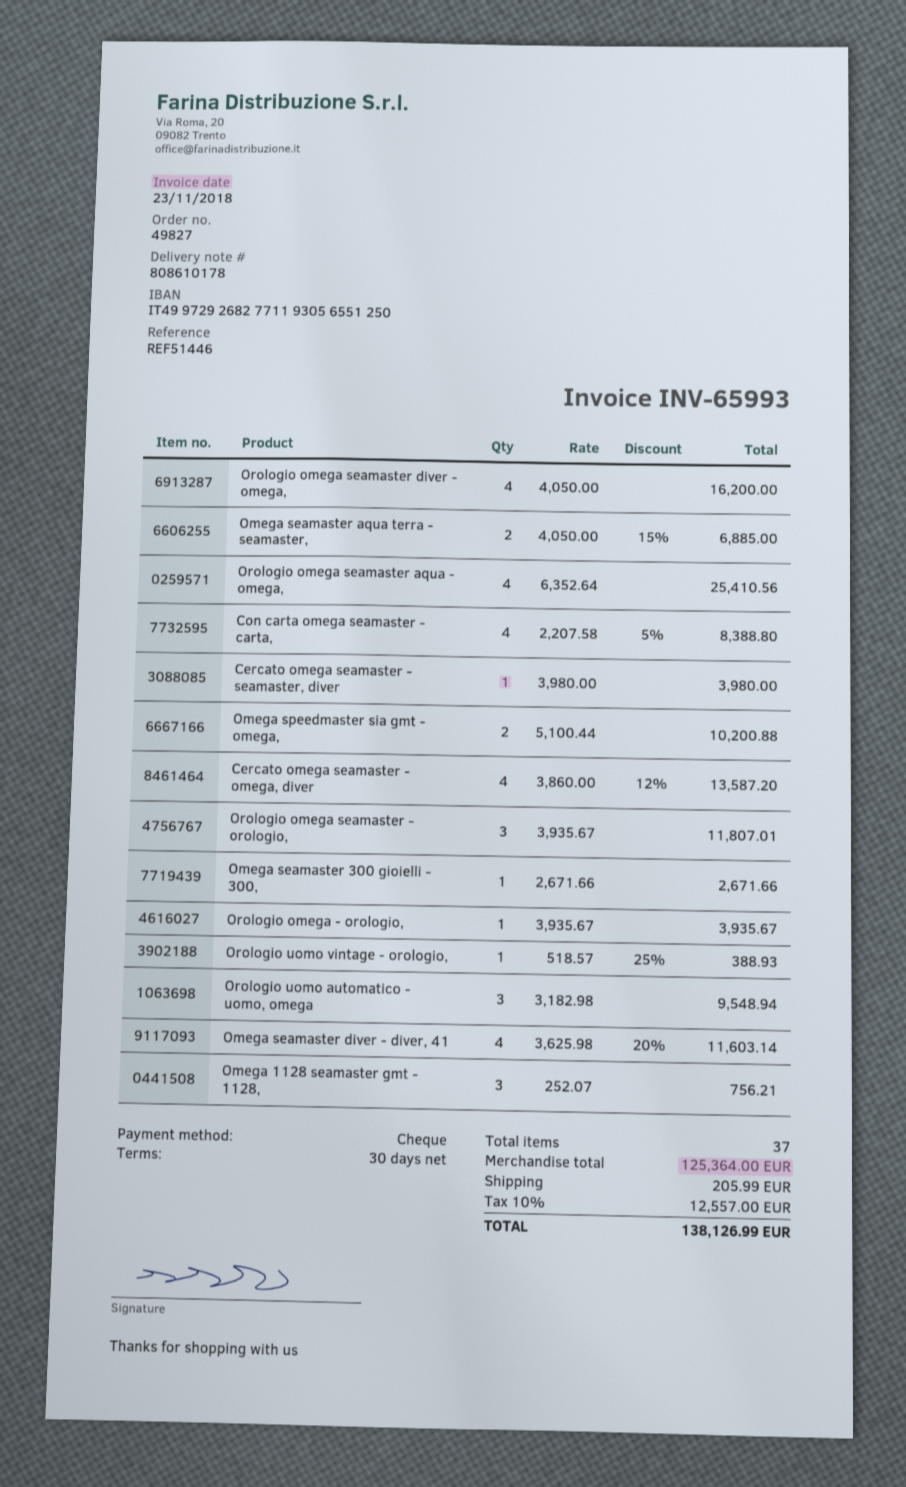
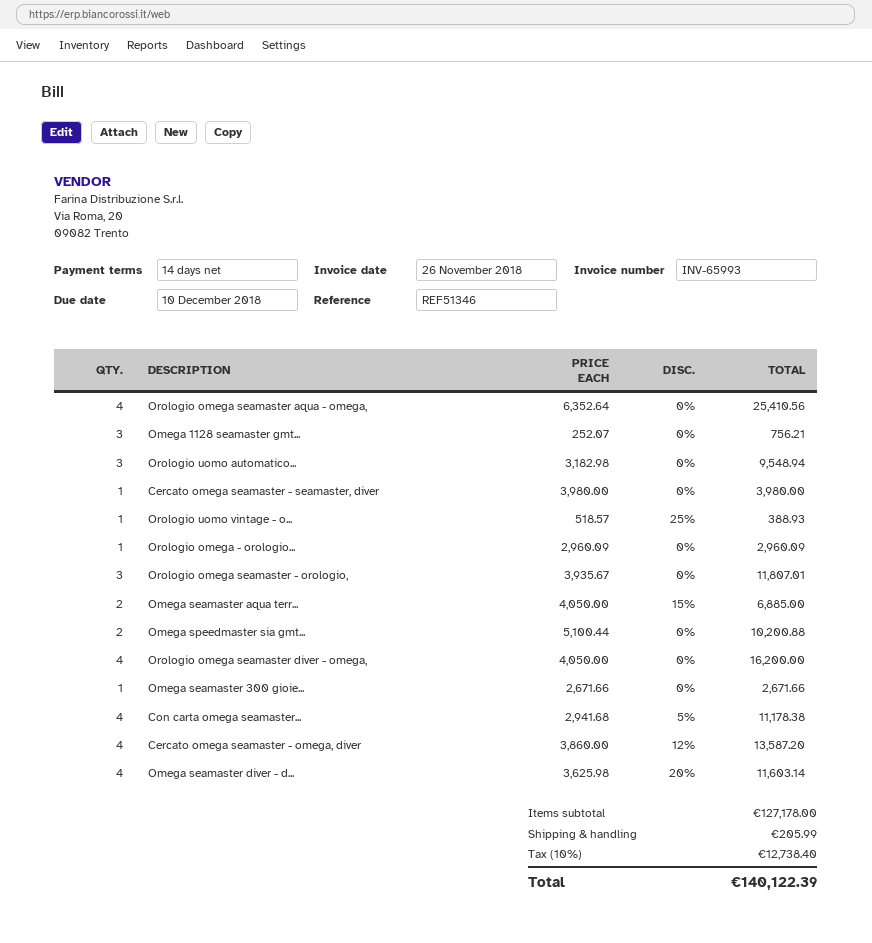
invoice date: 2018-11-23 -> 2018-11-26
payment terms: 30 days -> 14 days
reference: REF51446 -> REF51346
Con carta omega seamaster - carta,: 4 x 2207.58 - 5% = 8388.80 -> 4 x 2941.68 - 5% = 11178.38
Orologio omega - orologio,: 1 x 3935.67 = 3935.67 -> 1 x 2960.09 = 2960.09
subtotal: 125364.00 -> 127178.00
tax: 10% = 12557.00 -> 10% = 12738.40
total: 138126.99 -> 140122.39

